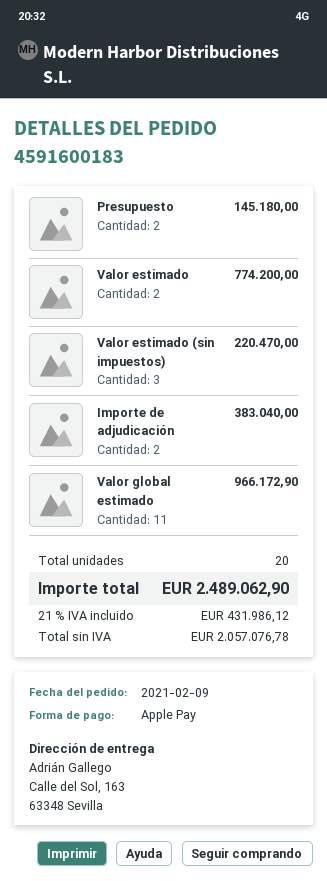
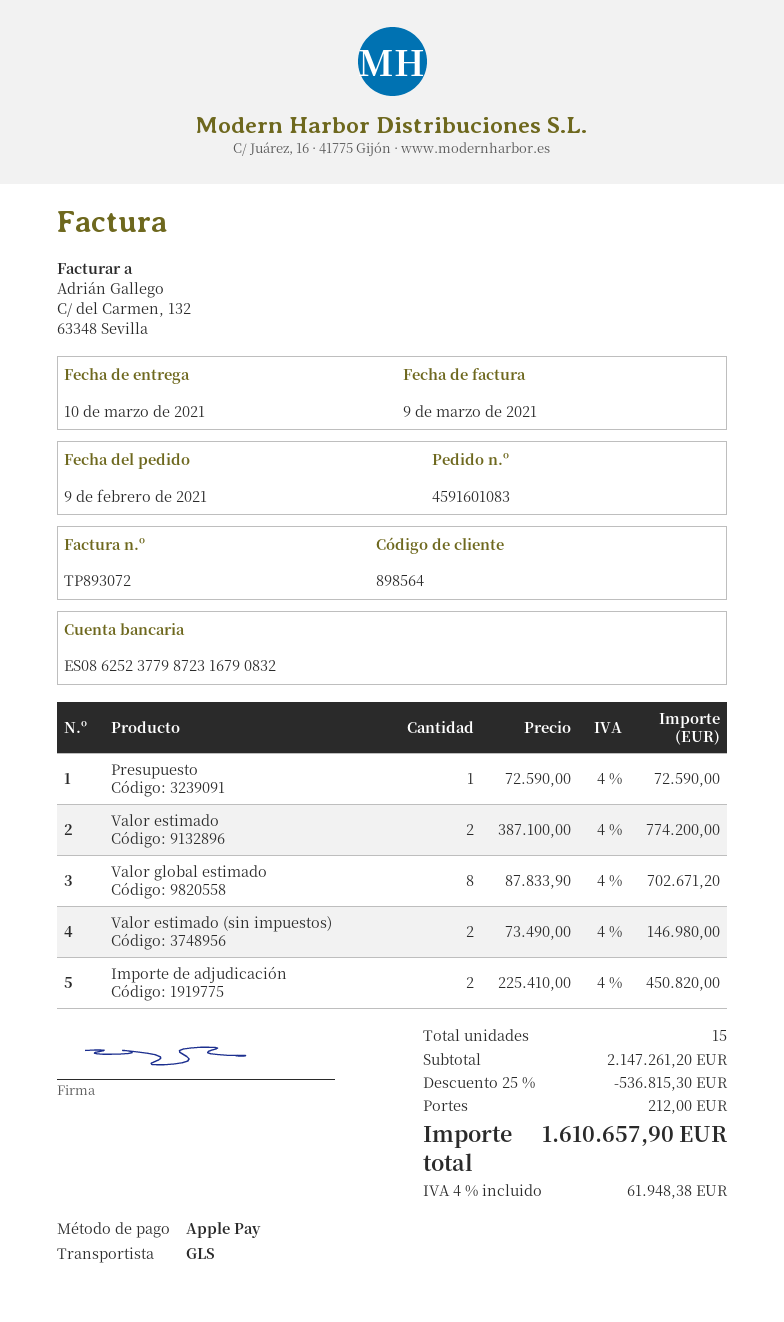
order number: 4591600183 -> 4591601083
Presupuesto: 2 for 145180.00 -> 1 for 72590.00
Valor estimado (sin impuestos): 3 for 220470.00 -> 2 for 146980.00
Importe de adjudicación: 2 for 383040.00 -> 2 for 450820.00
Valor global estimado: 11 for 966172.90 -> 8 for 702671.20
total quantity: 20 -> 15
discount: none -> 25% = 536815.30
shipping: none -> 212.00
tax: 21% = 431986.12 -> 4% = 61948.38
total: 2489062.90 -> 1610657.90

